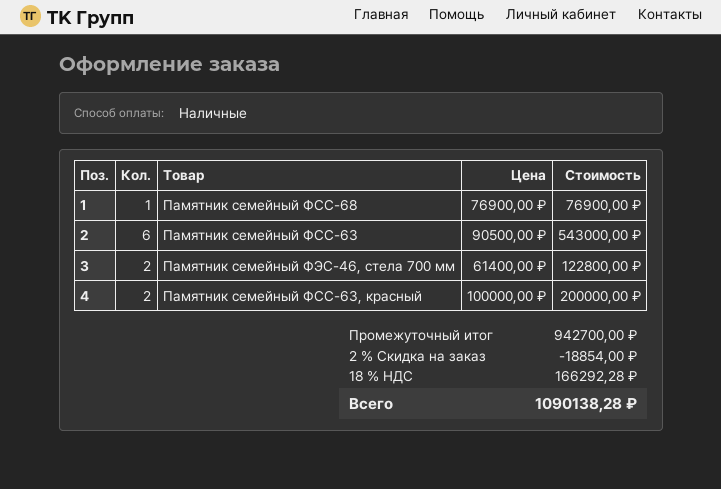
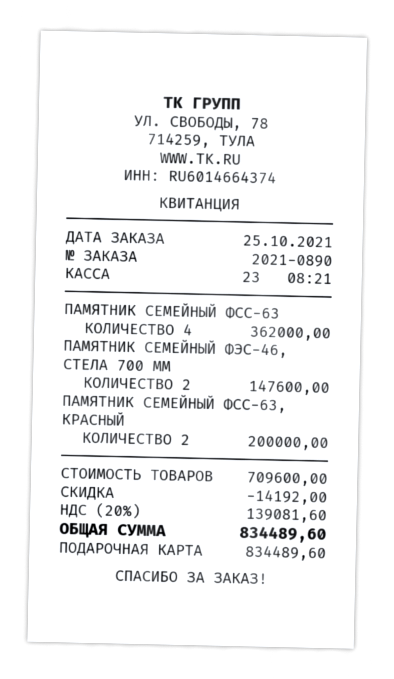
payment method: cash -> gift card
Памятник семейный ФСС-68: 1 for 76900.00 -> none
Памятник семейный ФСС-63: 6 for 543000.00 -> 4 for 362000.00
Памятник семейный ФЭС-46, стела 700 мм: 2 for 122800.00 -> 2 for 147600.00
subtotal: 942700.00 -> 709600.00
discount: 18854.00 -> 14192.00
tax: 18% = 166292.28 -> 20% = 139081.60
total: 1090138.28 -> 834489.60

